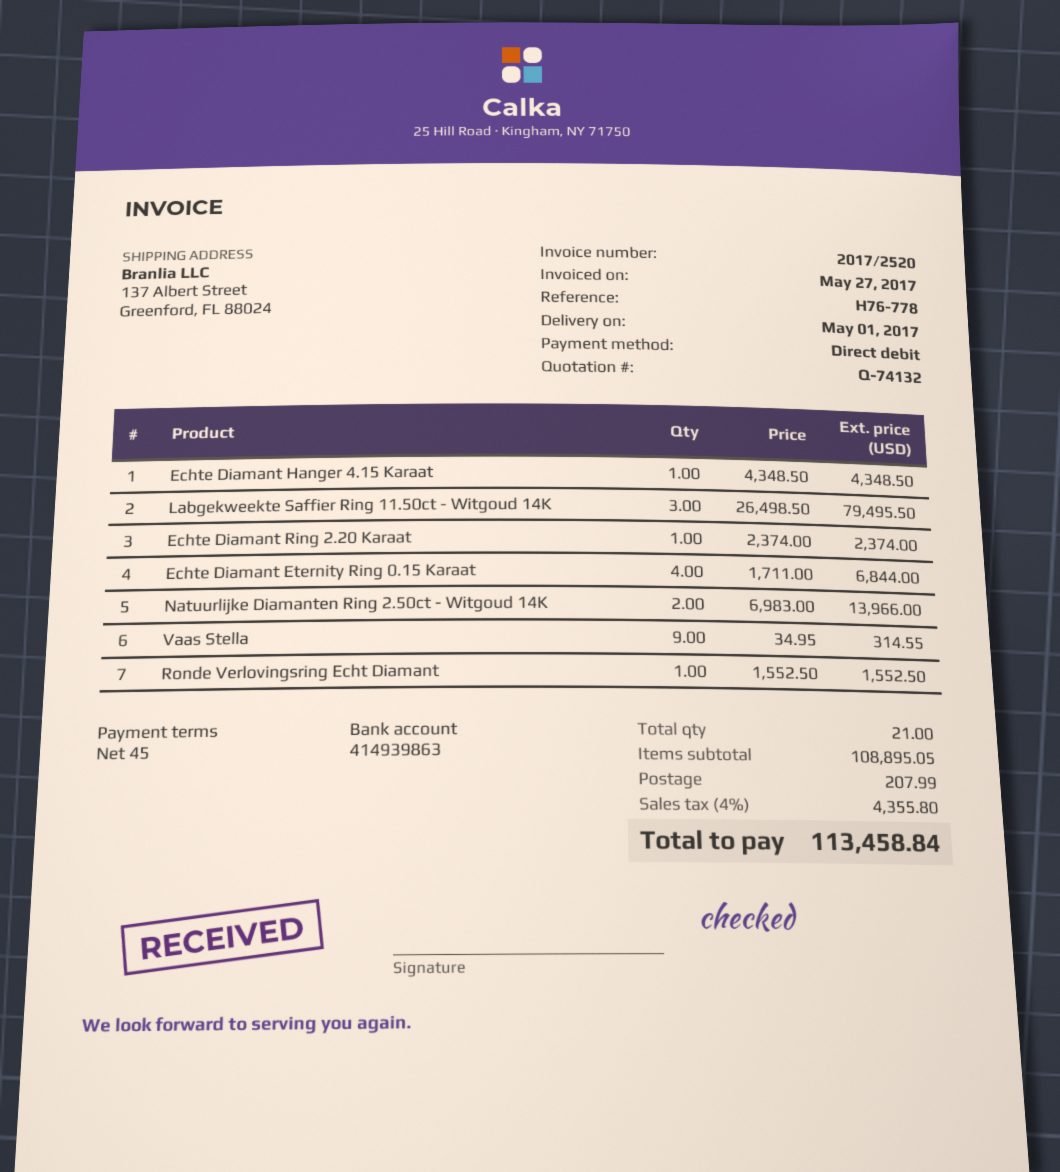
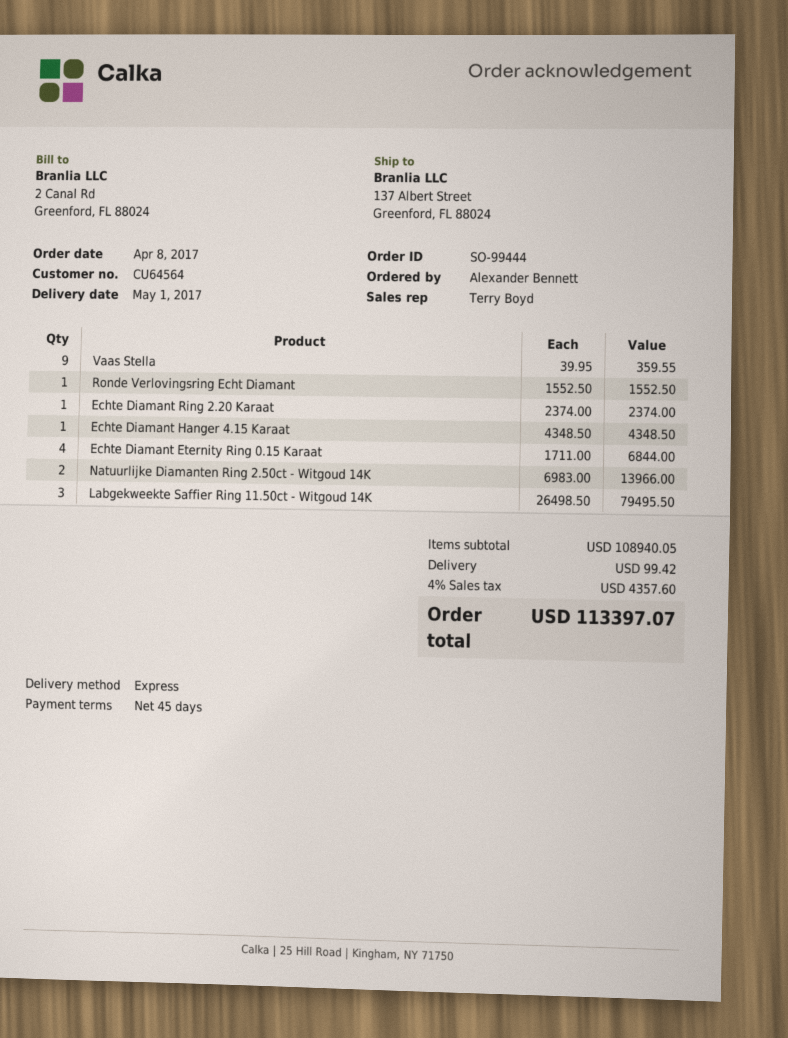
Vaas Stella: 9 x 34.95 = 314.55 -> 9 x 39.95 = 359.55
subtotal: 108895.05 -> 108940.05
shipping: 207.99 -> 99.42
tax: 4% = 4355.80 -> 4% = 4357.60
total: 113458.84 -> 113397.07

